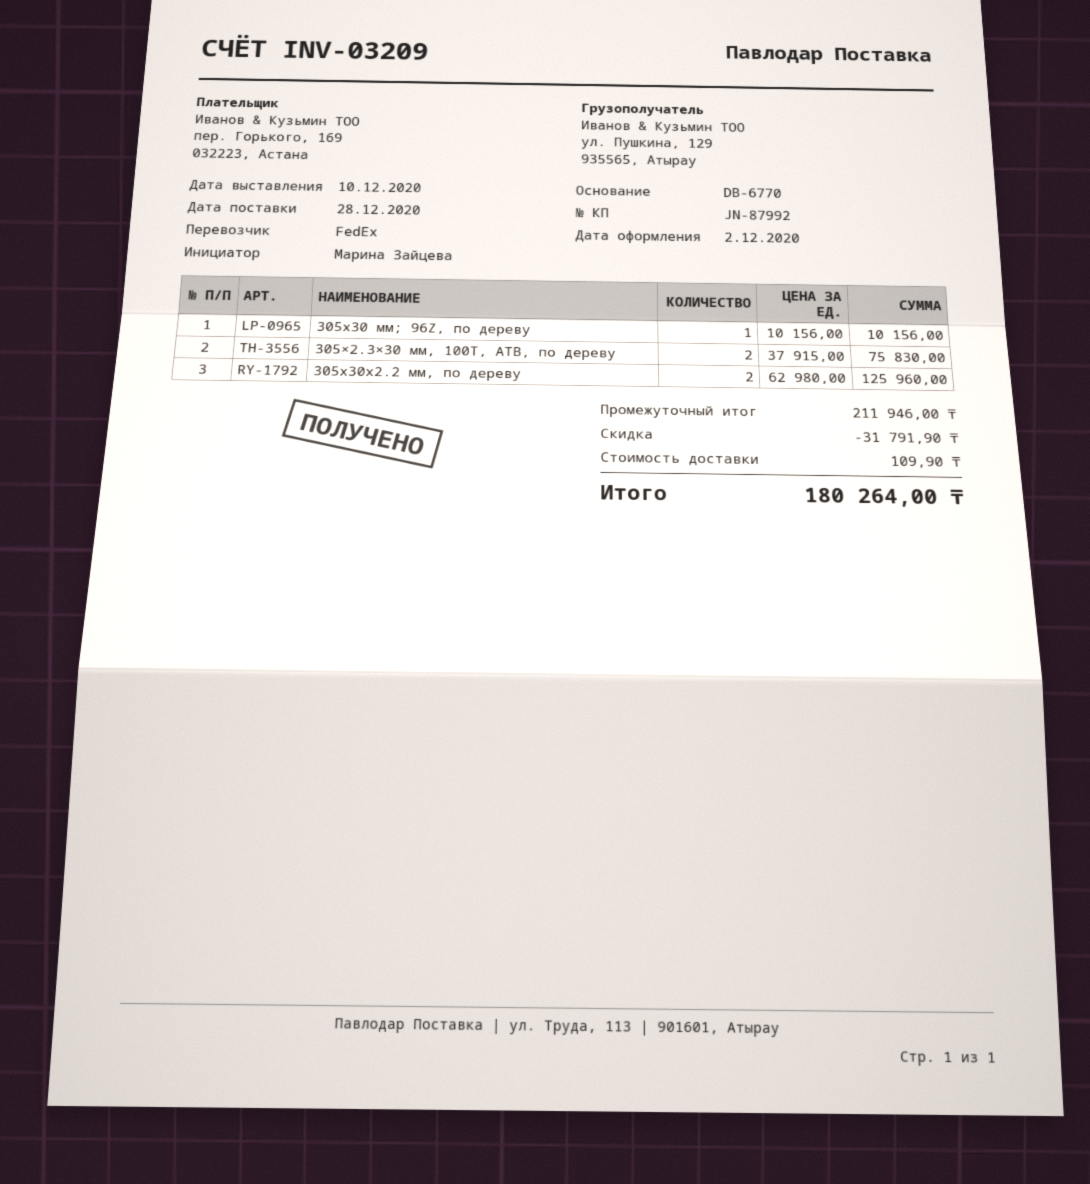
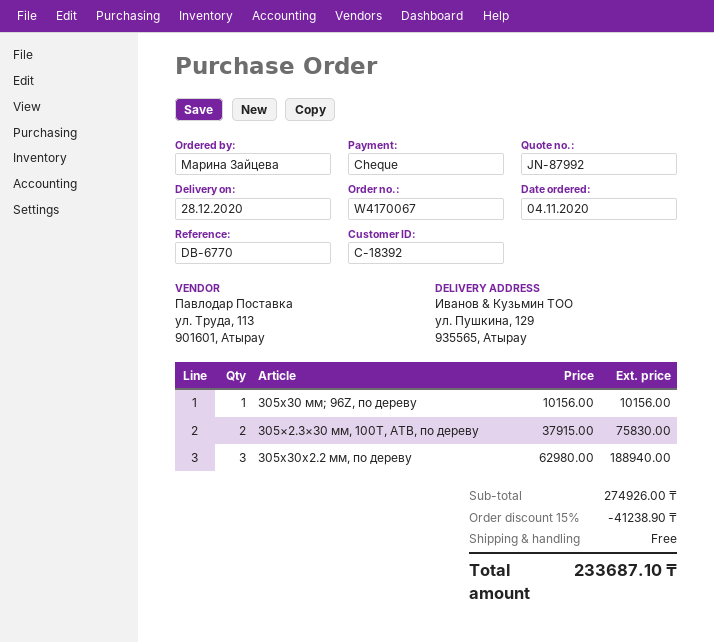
order date: 2020-12-02 -> 2020-11-04
305х30х2.2 мм, по дереву: 2 x 62980.00 = 125960.00 -> 3 x 62980.00 = 188940.00
subtotal: 211946.00 -> 274926.00
discount: 31791.90 -> 41238.90
shipping: 109.90 -> 0.00
total: 180264.00 -> 233687.10

